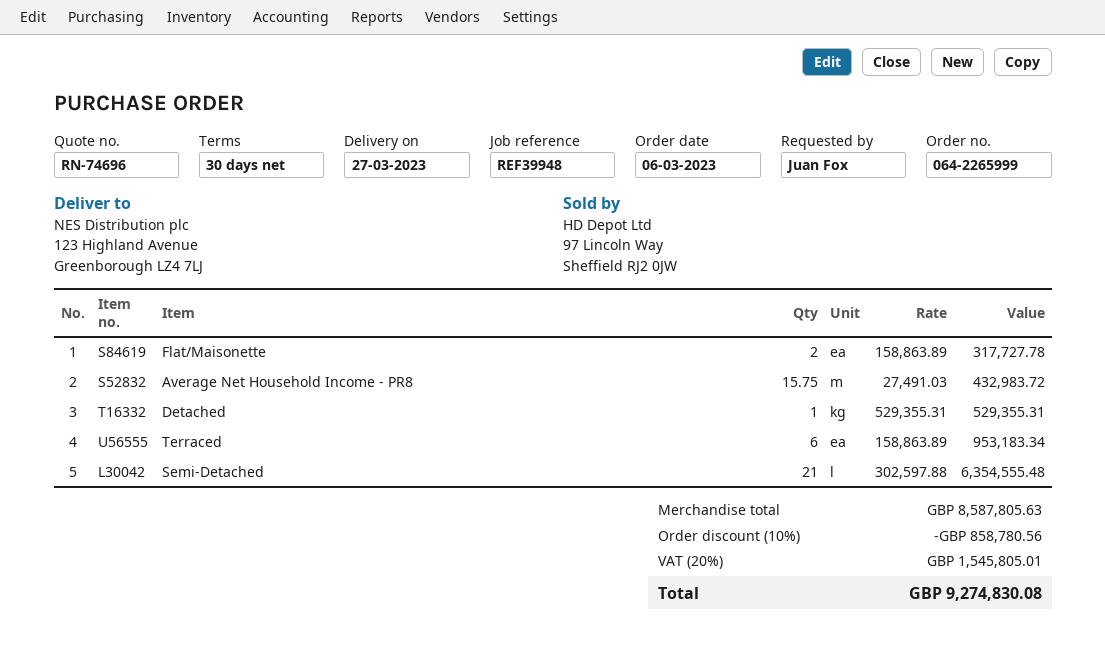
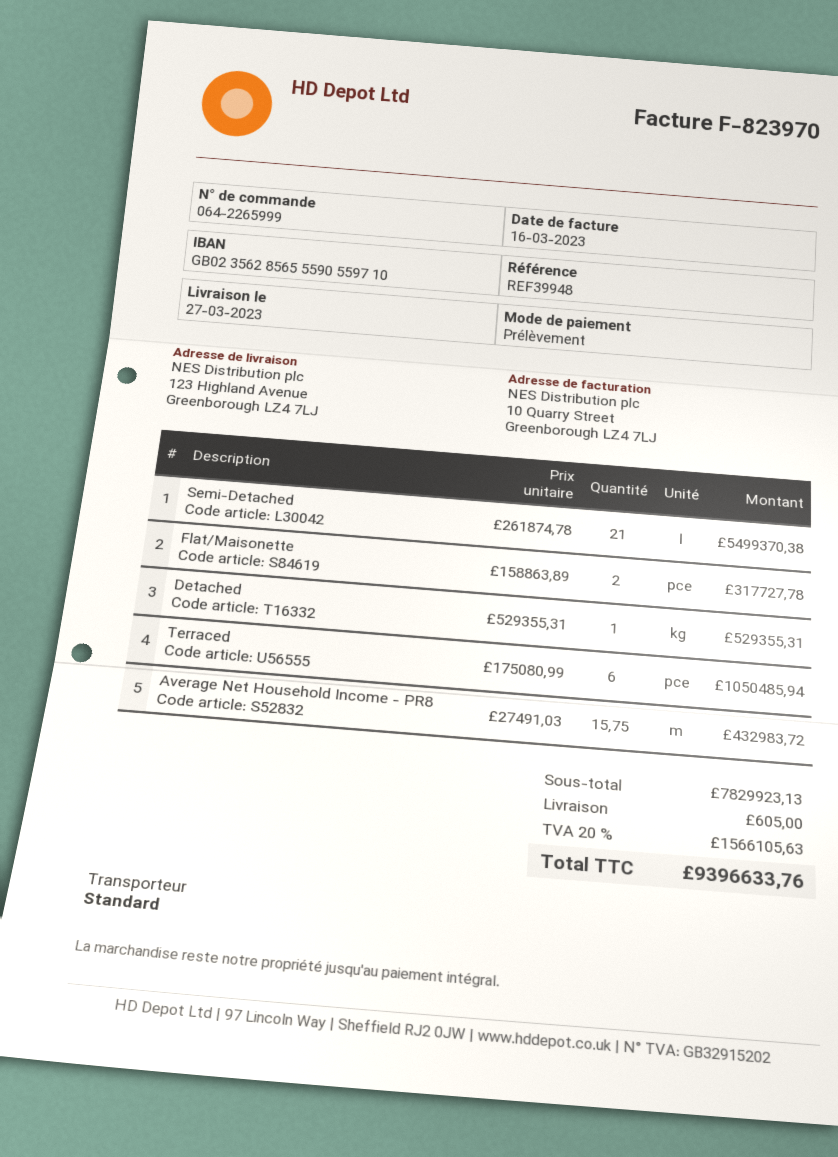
Terraced: 6 x 158863.89 = 953183.34 -> 6 x 175080.99 = 1050485.94
Semi-Detached: 21 x 302597.88 = 6354555.48 -> 21 x 261874.78 = 5499370.38
subtotal: 8587805.63 -> 7829923.13
discount: 10% = 858780.56 -> none
shipping: none -> 605.00
tax: 20% = 1545805.01 -> 20% = 1566105.63
total: 9274830.08 -> 9396633.76

